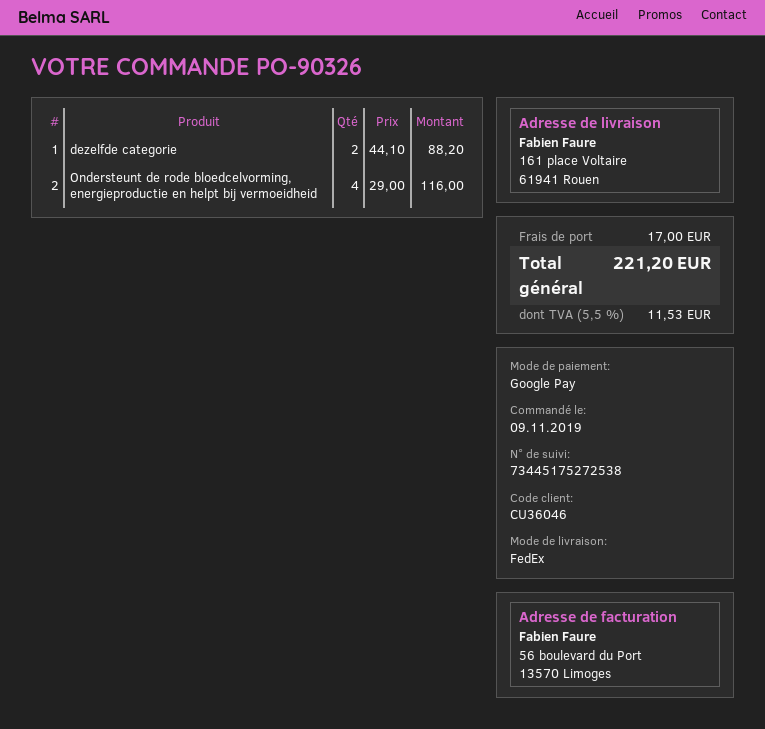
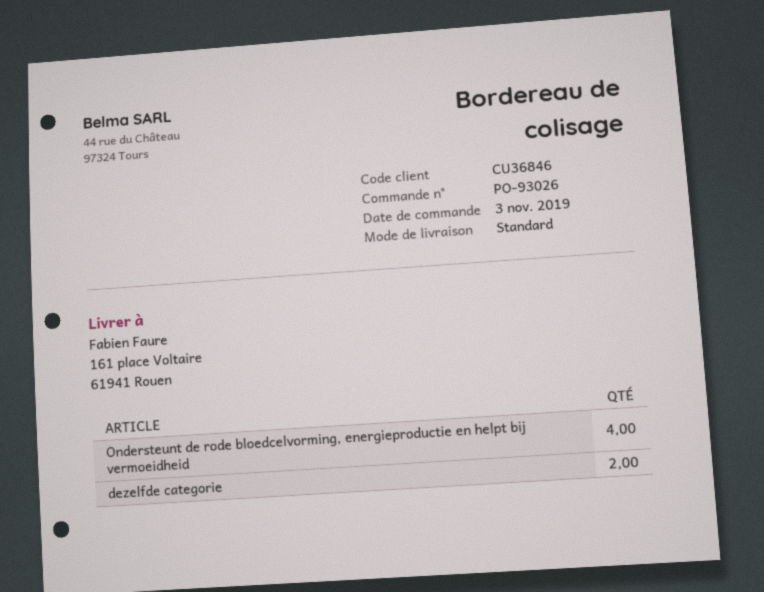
order number: PO-90326 -> PO-93026
order date: 2019-11-09 -> 2019-11-03
customer number: CU36046 -> CU36846
shipping method: FedEx -> standard

